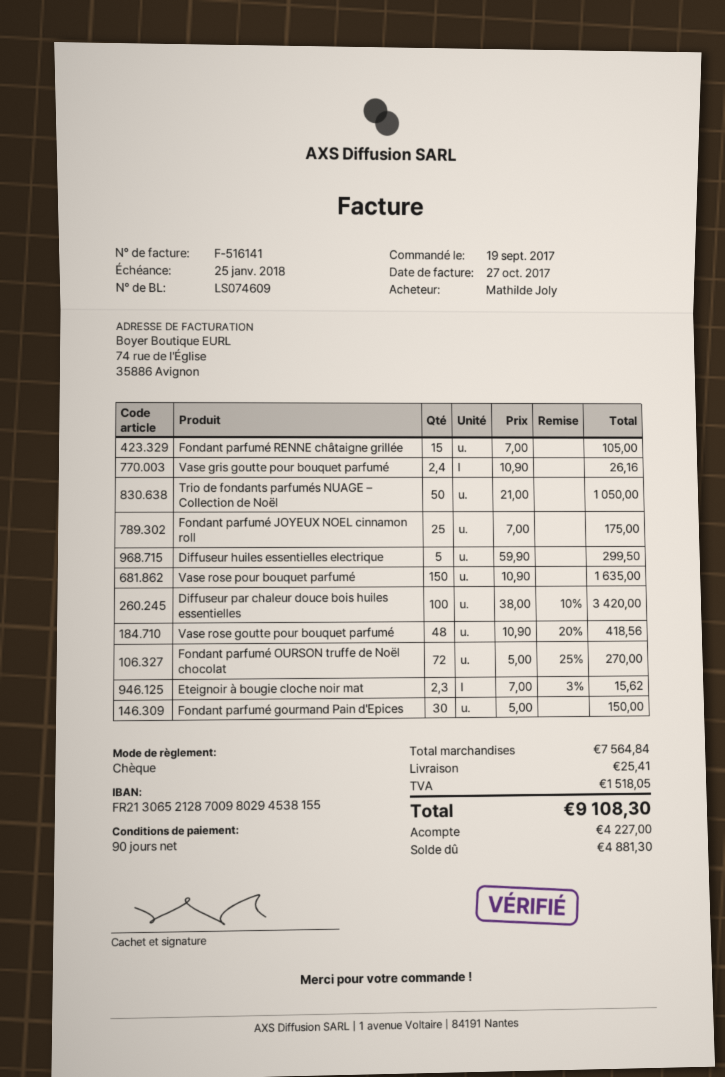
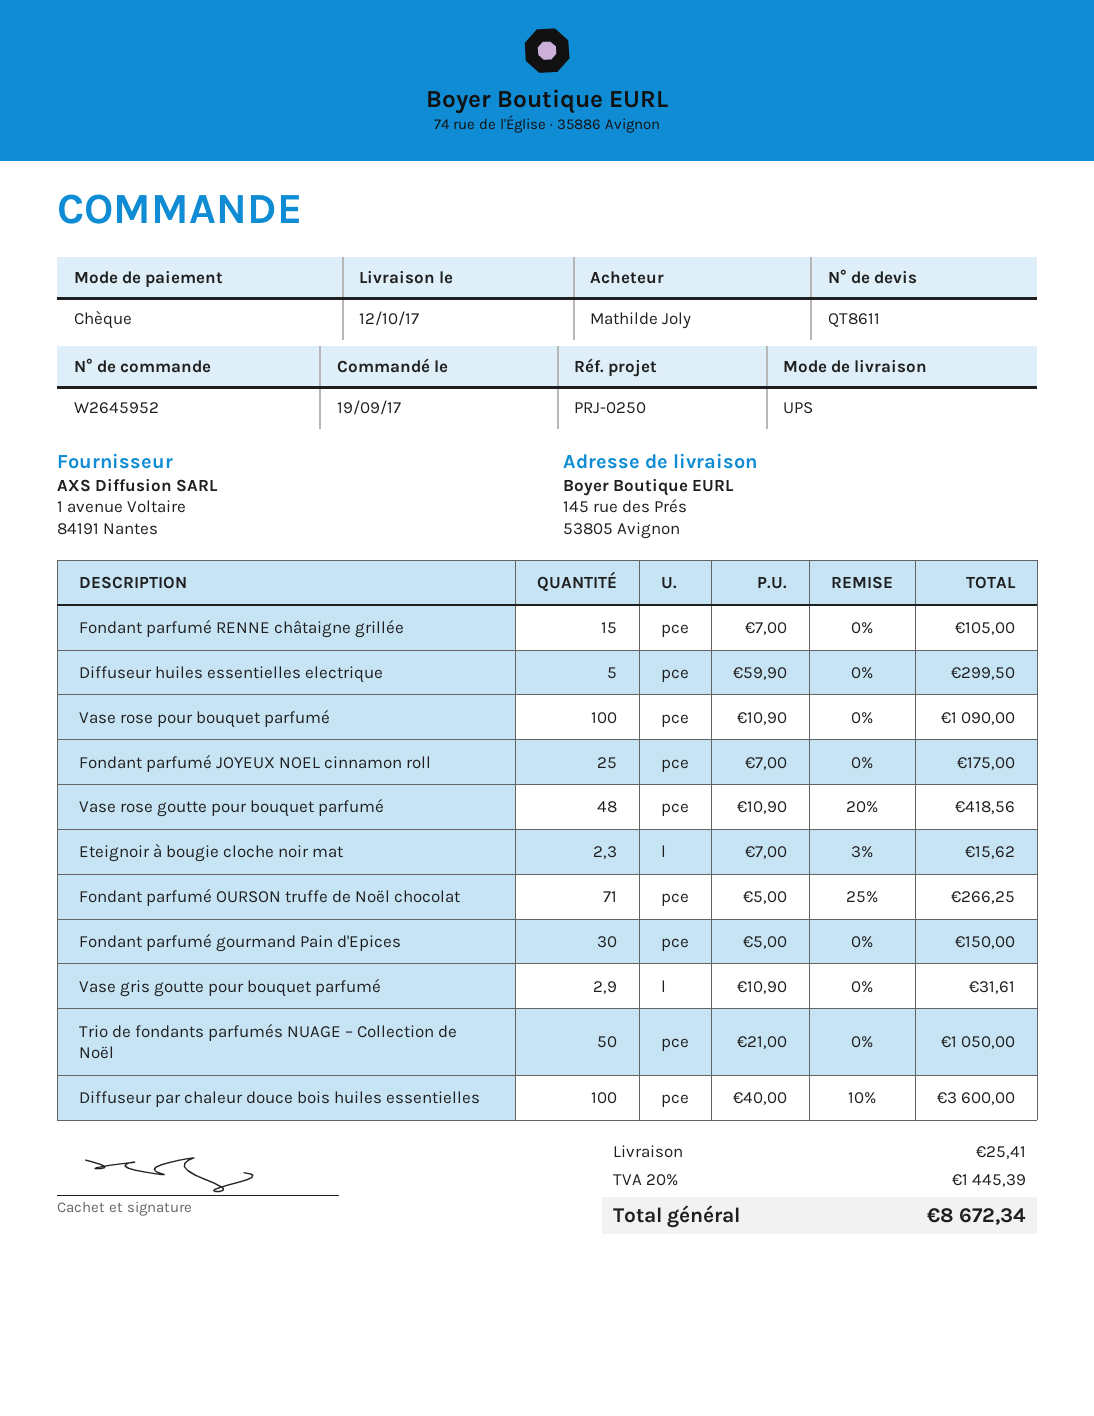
Vase gris goutte pour bouquet parfumé: 2.4 x 10.90 = 26.16 -> 2.9 x 10.90 = 31.61
Vase rose pour bouquet parfumé: 150 x 10.90 = 1635.00 -> 100 x 10.90 = 1090.00
Diffuseur par chaleur douce bois huiles essentielles: 100 x 38.00 - 10% = 3420.00 -> 100 x 40.00 - 10% = 3600.00
Fondant parfumé OURSON truffe de Noël chocolat: 72 x 5.00 - 25% = 270.00 -> 71 x 5.00 - 25% = 266.25
tax: 1518.05 -> 1445.39
total: 9108.30 -> 8672.34

